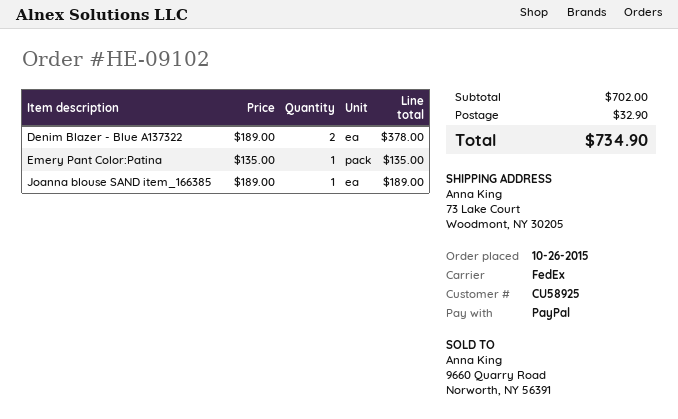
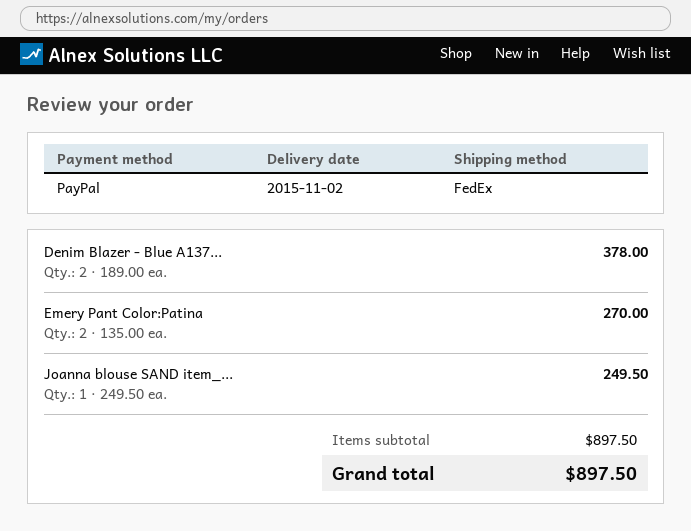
Emery Pant Color:Patina: 1 x 135.00 = 135.00 -> 2 x 135.00 = 270.00
Joanna blouse SAND item_166385: 1 x 189.00 = 189.00 -> 1 x 249.50 = 249.50
subtotal: 702.00 -> 897.50
shipping: 32.90 -> none
total: 734.90 -> 897.50

